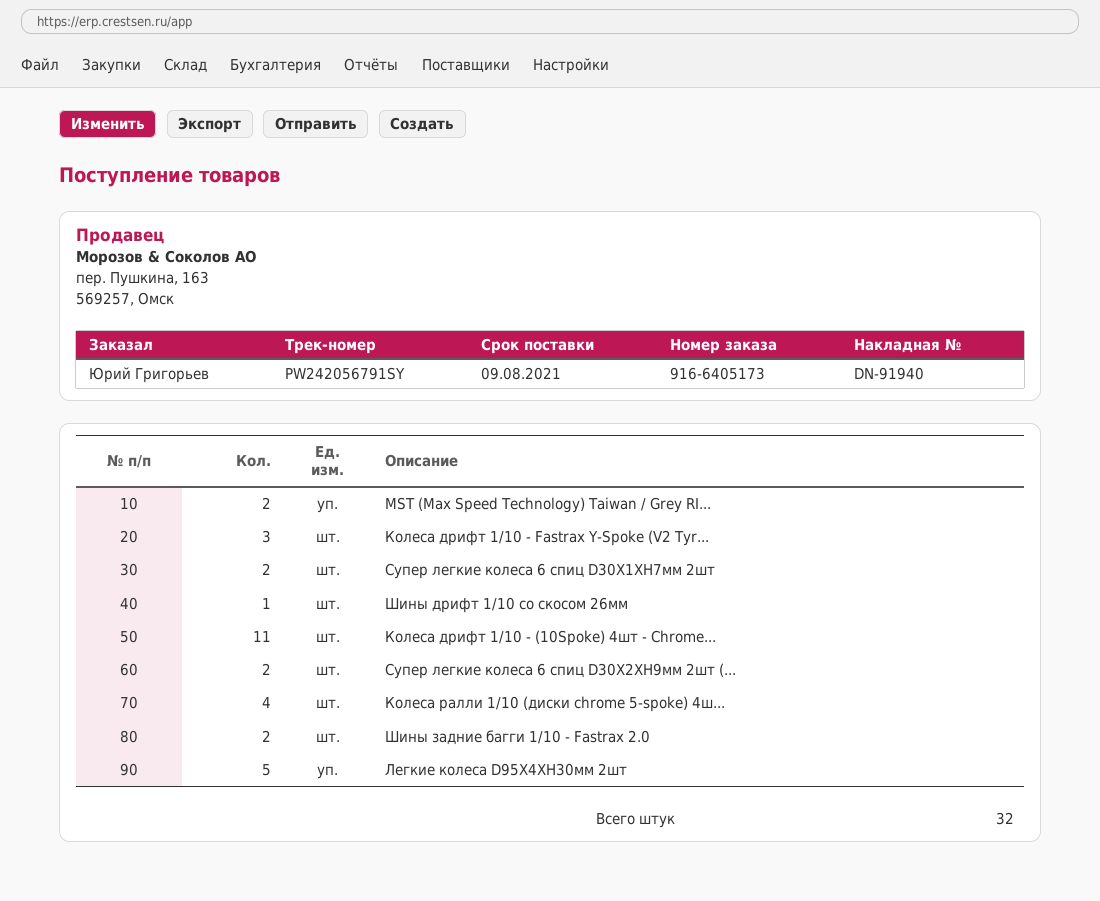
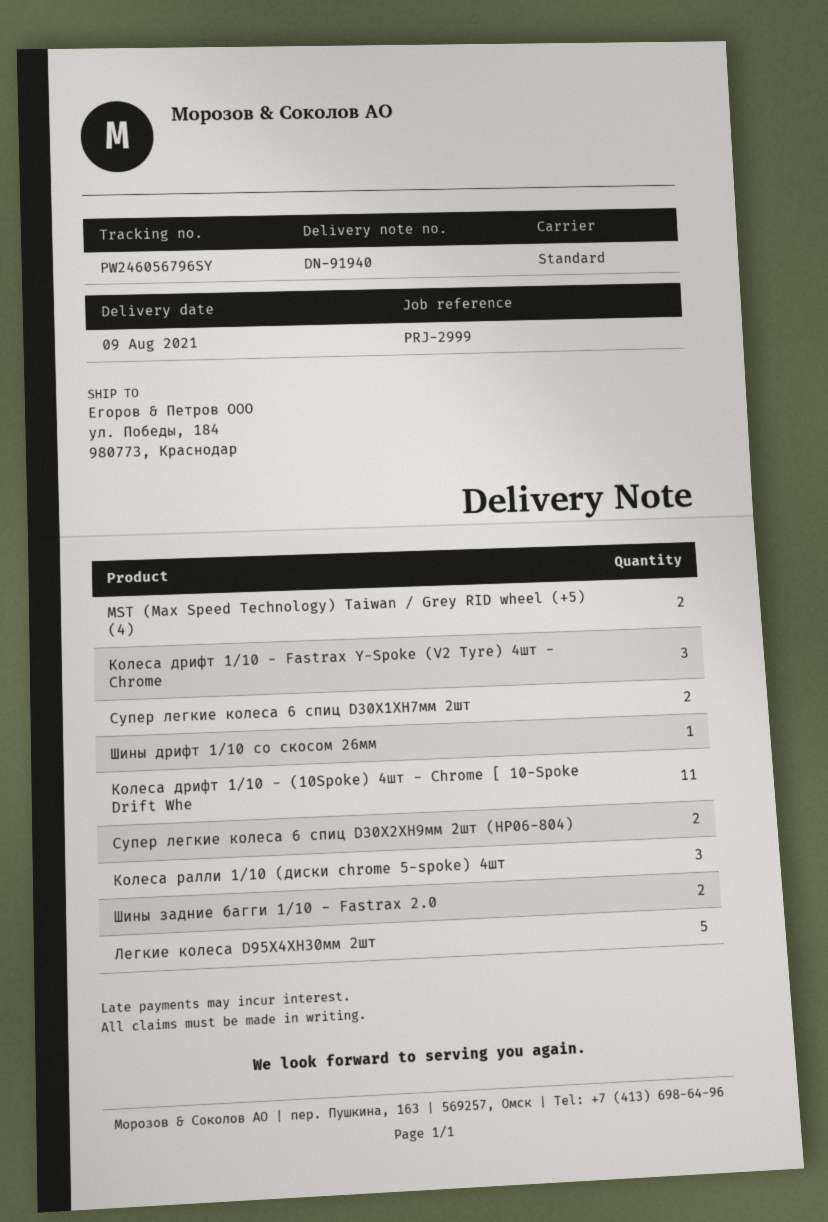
tracking number: PW242056791SY -> PW246056796SY
Колеса ралли 1/10 (диски chrome 5-spoke) 4ш...: 4 -> 3

